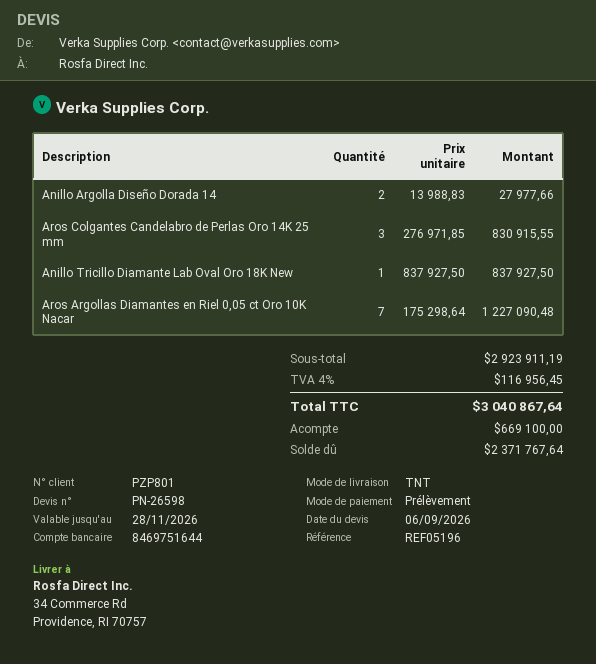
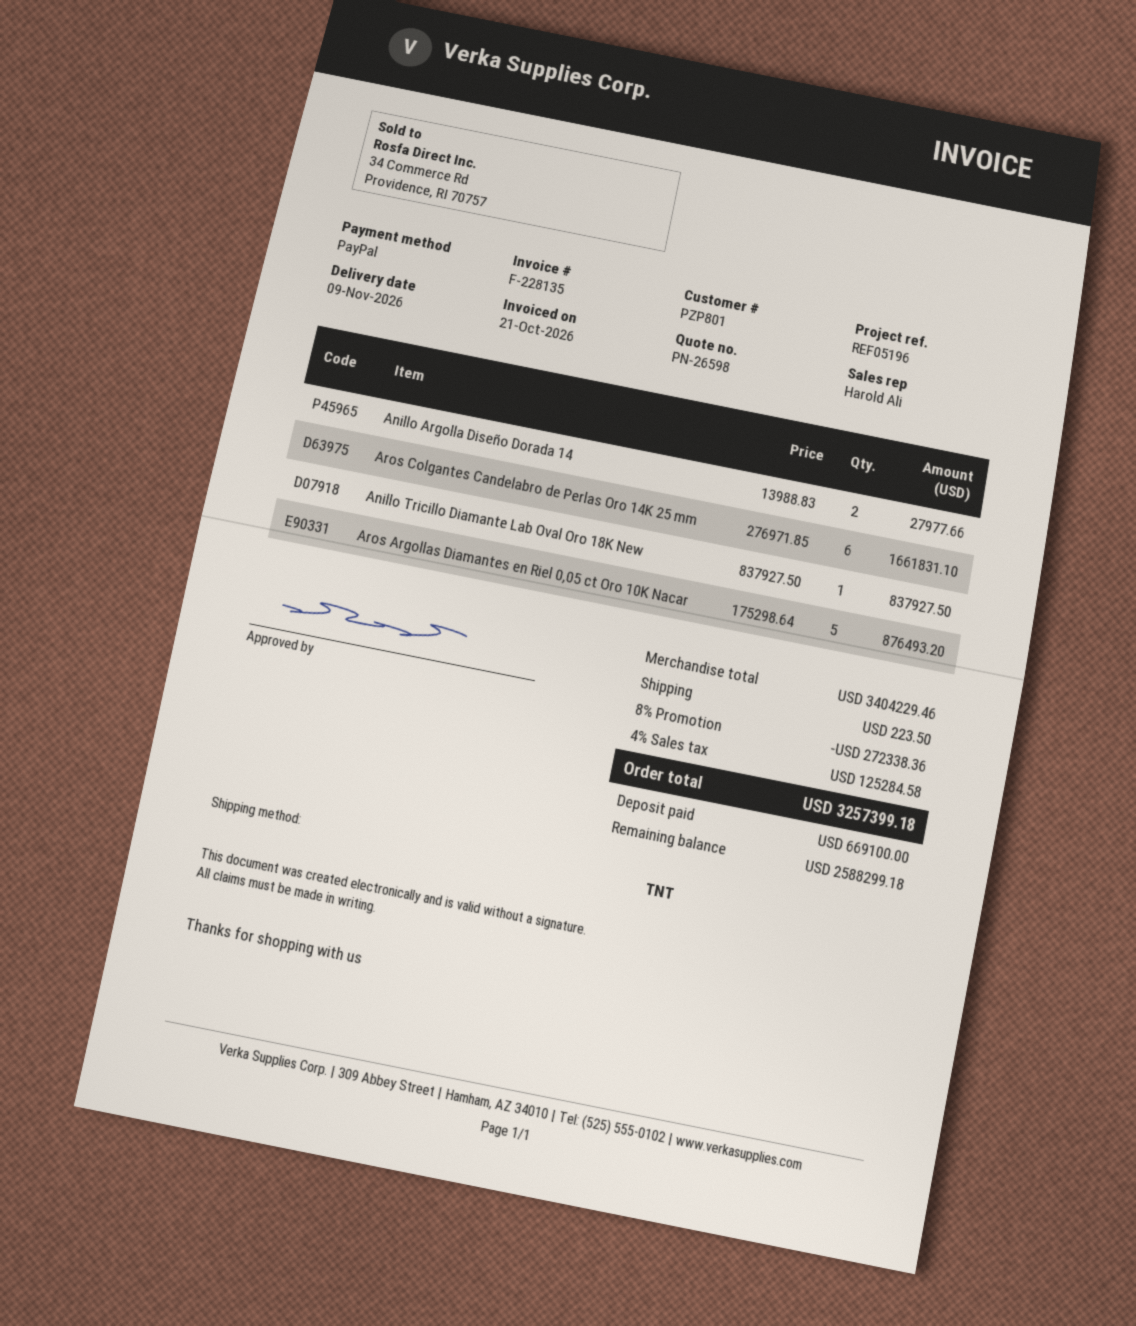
payment method: direct debit -> PayPal
Aros Colgantes Candelabro de Perlas Oro 14K 25 mm: 3 x 276971.85 = 830915.55 -> 6 x 276971.85 = 1661831.10
Aros Argollas Diamantes en Riel 0,05 ct Oro 10K Nacar: 7 x 175298.64 = 1227090.48 -> 5 x 175298.64 = 876493.20
subtotal: 2923911.19 -> 3404229.46
discount: none -> 8% = 272338.36
shipping: none -> 223.50
tax: 4% = 116956.45 -> 4% = 125284.58
total: 3040867.64 -> 3257399.18
balance: 2371767.64 -> 2588299.18

